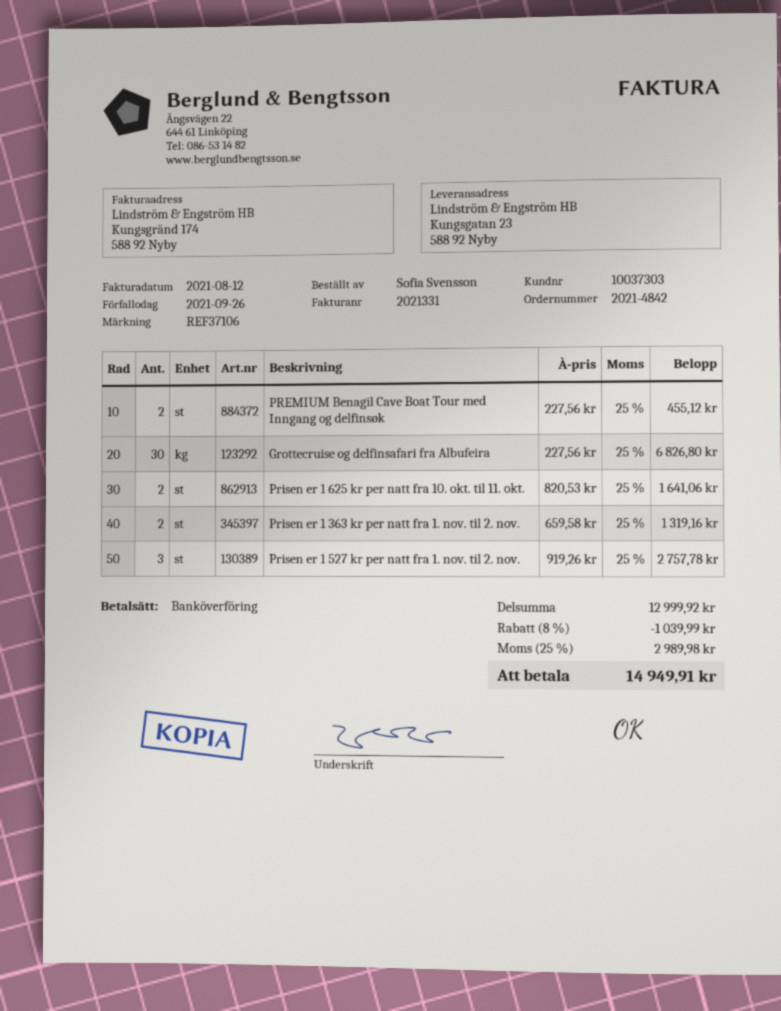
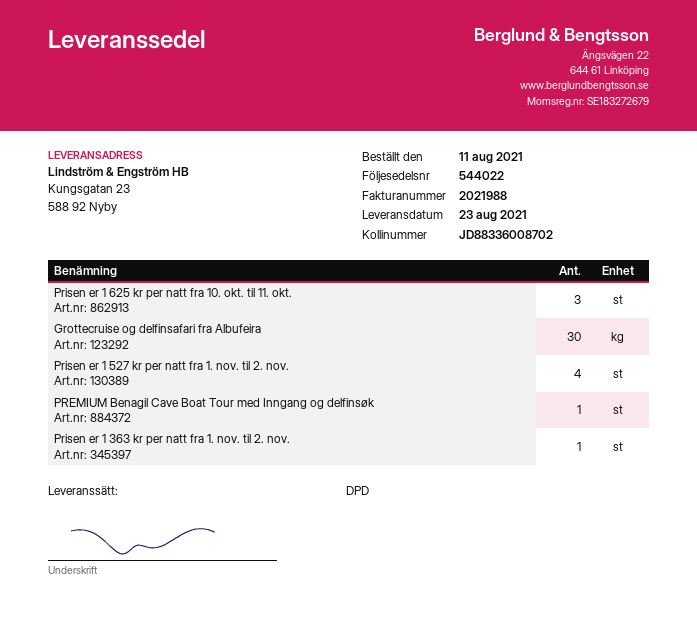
invoice number: 2021331 -> 2021988
PREMIUM Benagil Cave Boat Tour med Inngang og delfinsøk: 2 -> 1
Prisen er 1 625 kr per natt fra 10. okt. til 11. okt.: 2 -> 3
Prisen er 1 363 kr per natt fra 1. nov. til 2. nov.: 2 -> 1
Prisen er 1 527 kr per natt fra 1. nov. til 2. nov.: 3 -> 4

